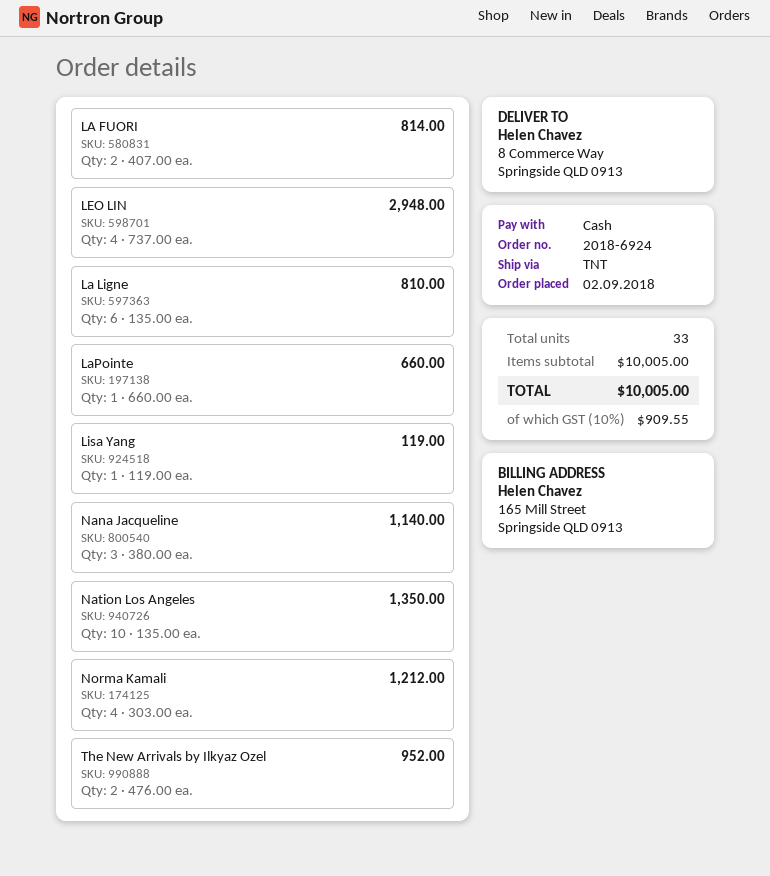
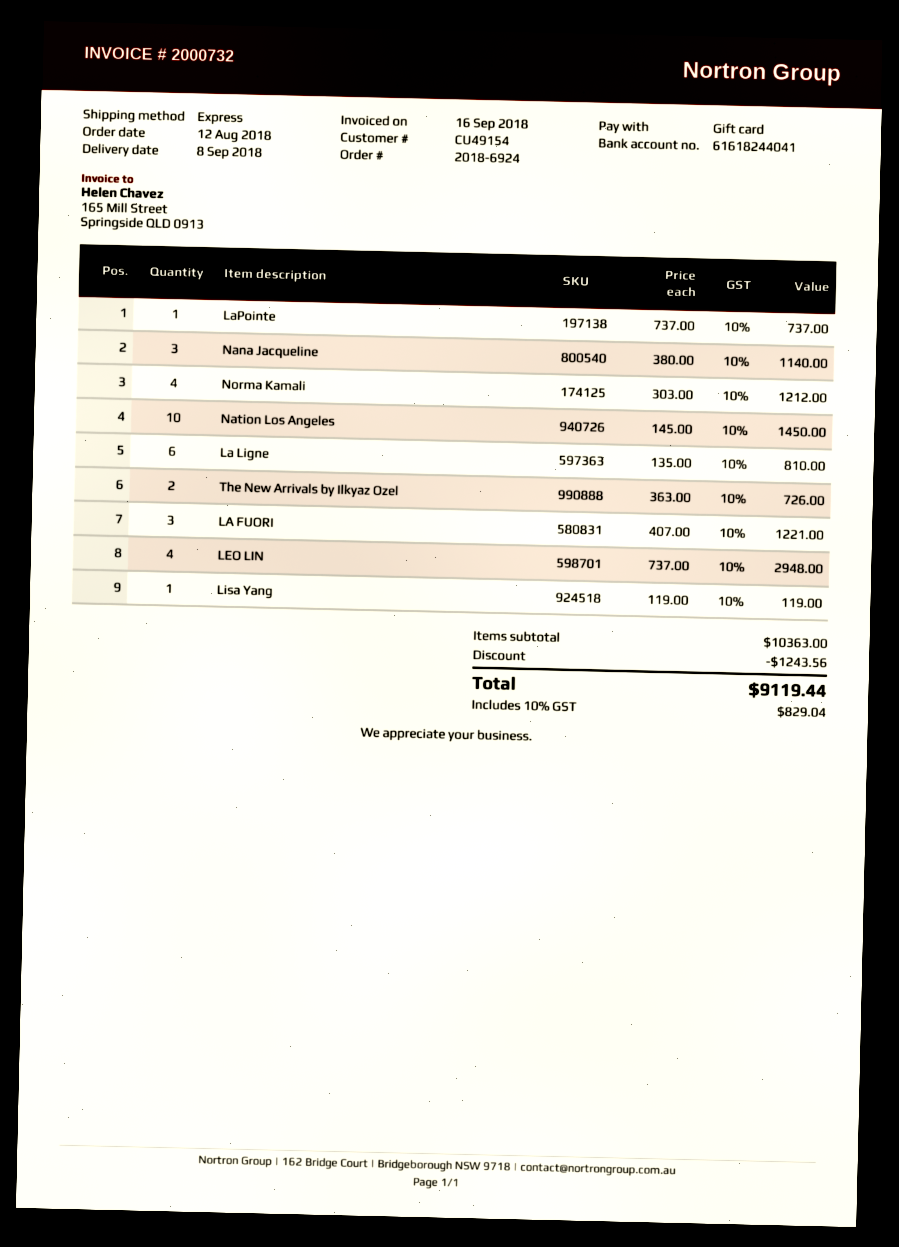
order date: 2018-09-02 -> 2018-08-12
payment method: cash -> gift card
shipping method: TNT -> express
LA FUORI: 2 x 407.00 = 814.00 -> 3 x 407.00 = 1221.00
LaPointe: 1 x 660.00 = 660.00 -> 1 x 737.00 = 737.00
Nation Los Angeles: 10 x 135.00 = 1350.00 -> 10 x 145.00 = 1450.00
The New Arrivals by Ilkyaz Ozel: 2 x 476.00 = 952.00 -> 2 x 363.00 = 726.00
subtotal: 10005.00 -> 10363.00
discount: none -> 1243.56
tax: 10% = 909.55 -> 10% = 829.04
total: 10005.00 -> 9119.44

